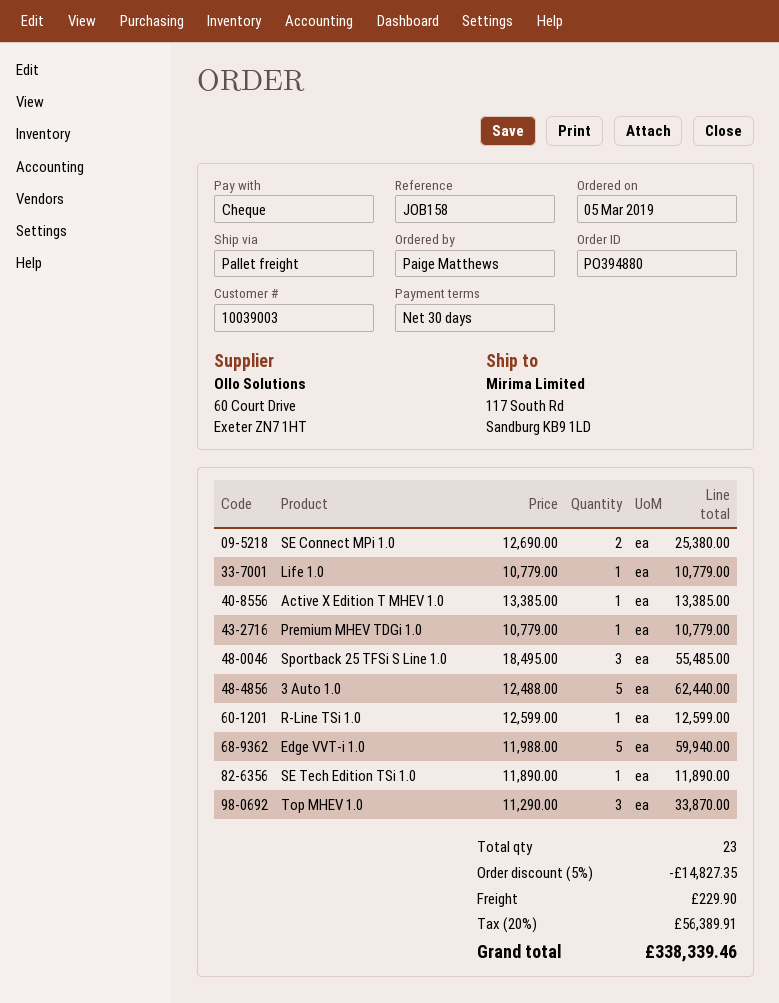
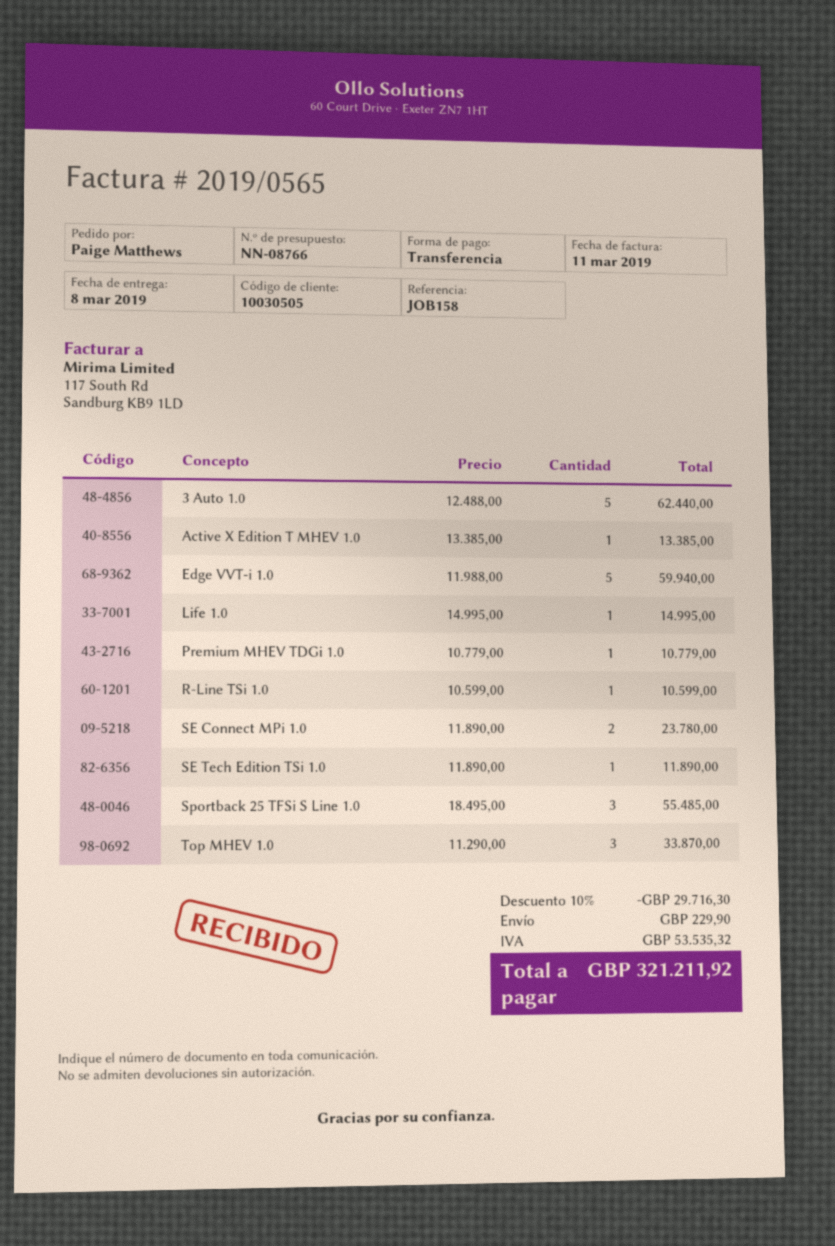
customer number: 10039003 -> 10030505
payment method: cheque -> bank transfer
SE Connect MPi 1.0: 2 x 12690.00 = 25380.00 -> 2 x 11890.00 = 23780.00
Life 1.0: 1 x 10779.00 = 10779.00 -> 1 x 14995.00 = 14995.00
R-Line TSi 1.0: 1 x 12599.00 = 12599.00 -> 1 x 10599.00 = 10599.00
discount: 5% = 14827.35 -> 10% = 29716.30
tax: 56389.91 -> 53535.32
total: 338339.46 -> 321211.92

